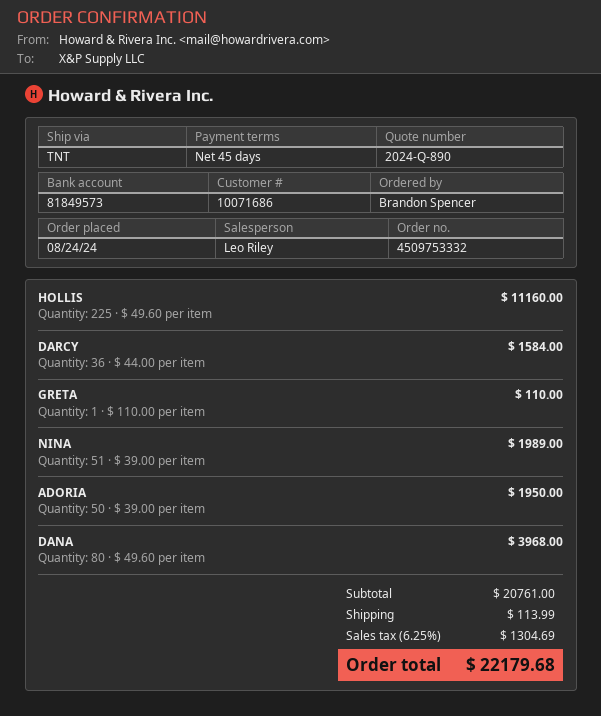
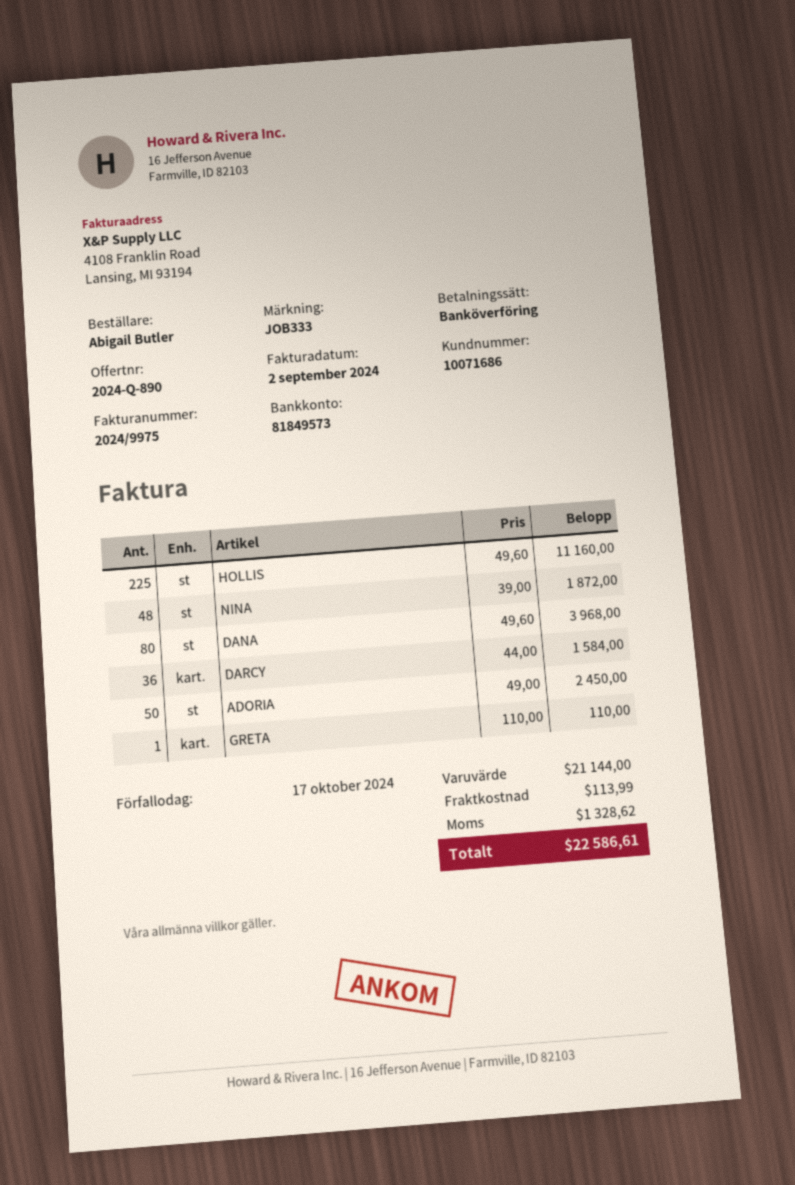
ordered by: Brandon Spencer -> Abigail Butler
NINA: 51 x 39.00 = 1989.00 -> 48 x 39.00 = 1872.00
ADORIA: 50 x 39.00 = 1950.00 -> 50 x 49.00 = 2450.00
subtotal: 20761.00 -> 21144.00
tax: 1304.69 -> 1328.62
total: 22179.68 -> 22586.61

